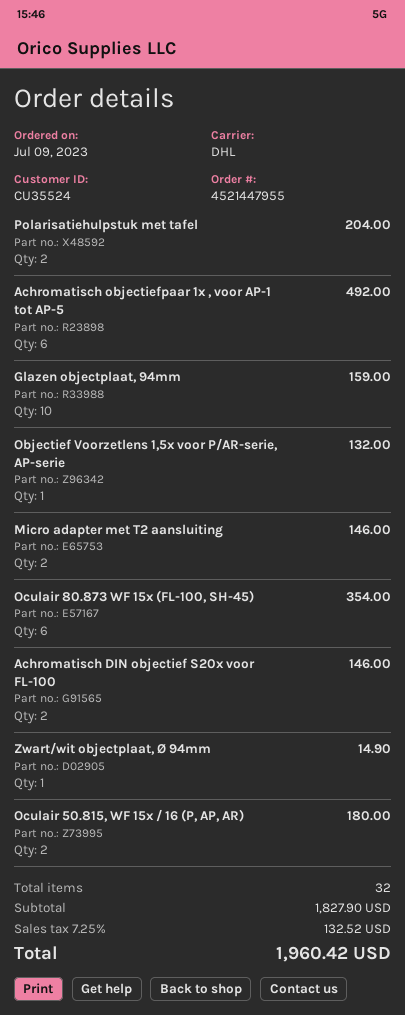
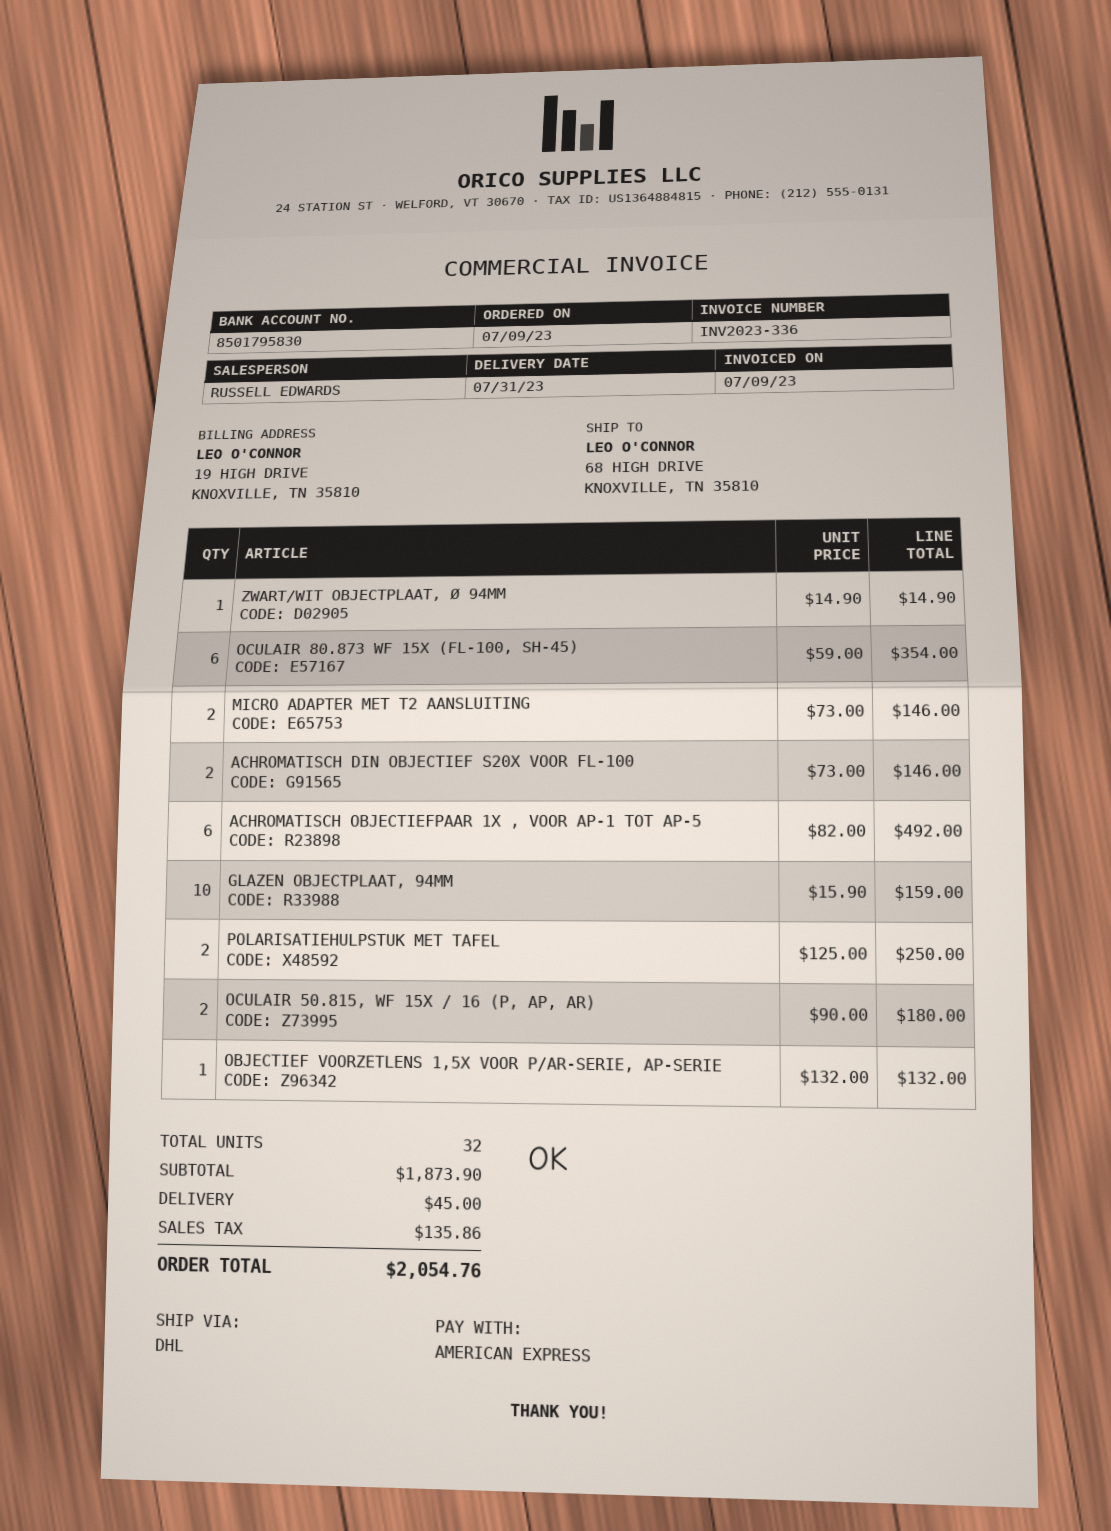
Polarisatiehulpstuk met tafel: 2 for 204.00 -> 2 for 250.00
subtotal: 1827.90 -> 1873.90
shipping: none -> 45.00
tax: 132.52 -> 135.86
total: 1960.42 -> 2054.76

